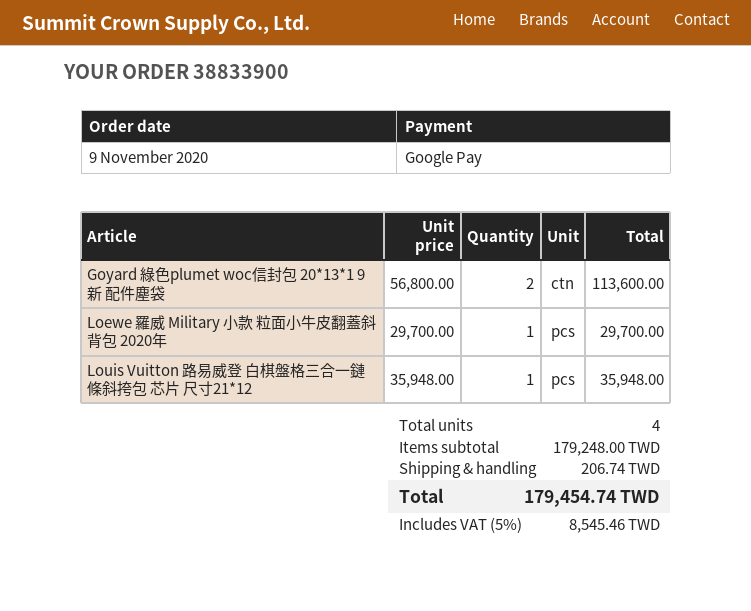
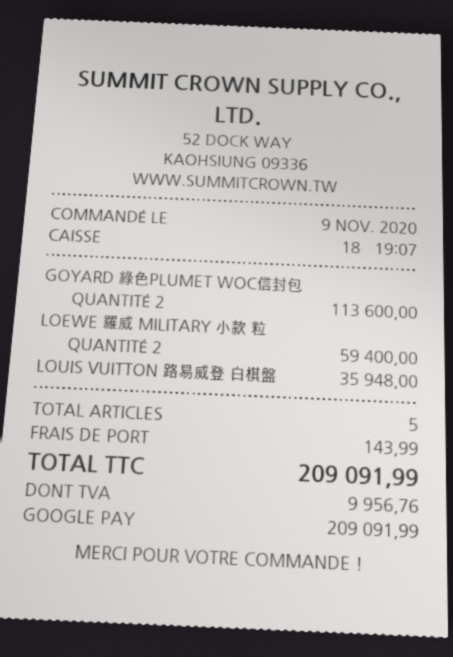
Loewe 羅威 Military 小款 粒面小牛皮翻蓋斜背包 2020年: 1 for 29700.00 -> 2 for 59400.00
total quantity: 4 -> 5
shipping: 206.74 -> 143.99
tax: 8545.46 -> 9956.76
total: 179454.74 -> 209091.99

